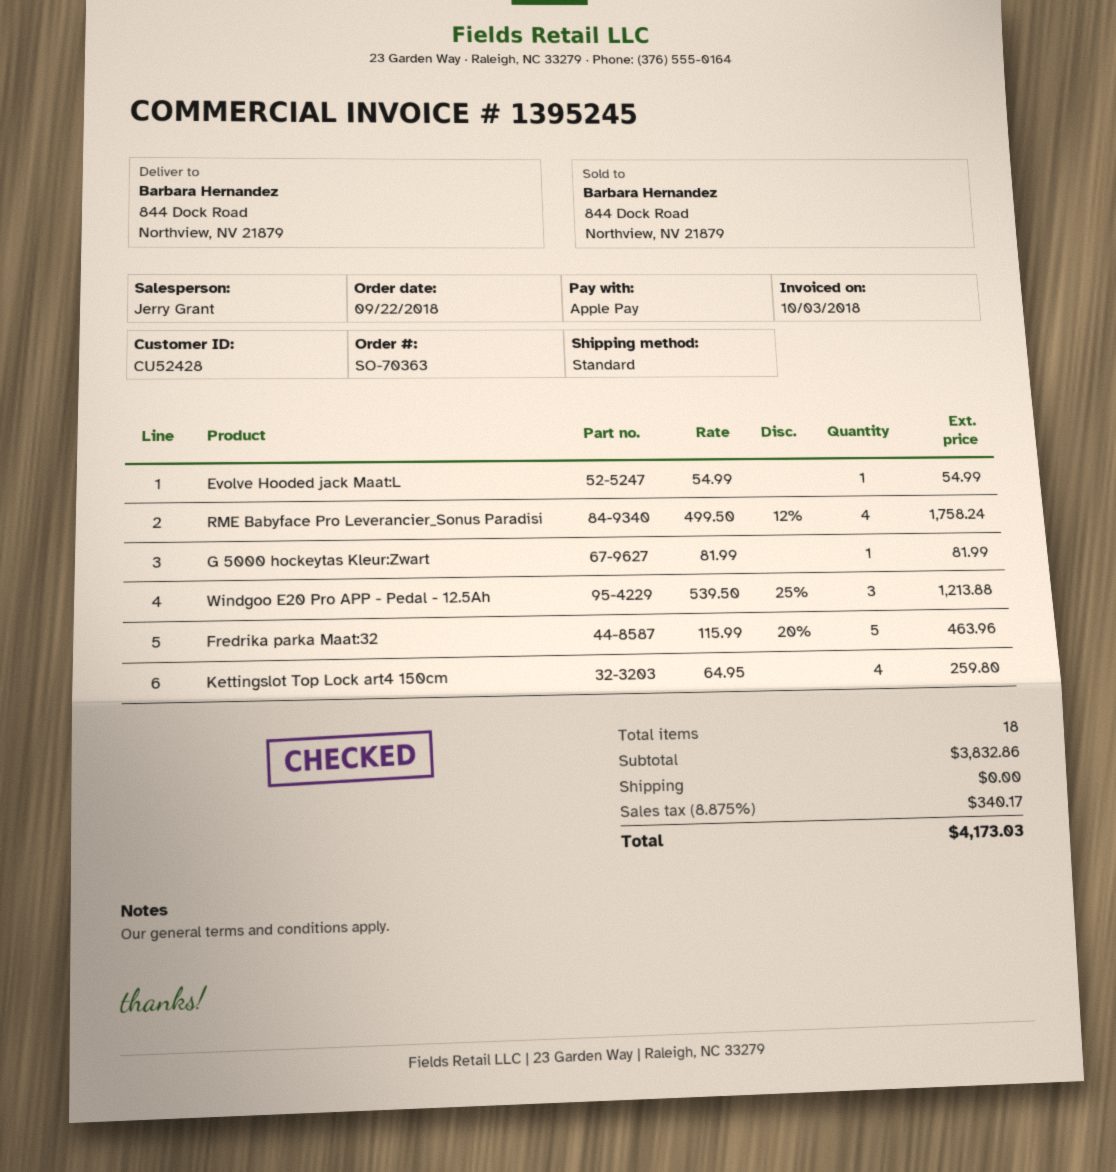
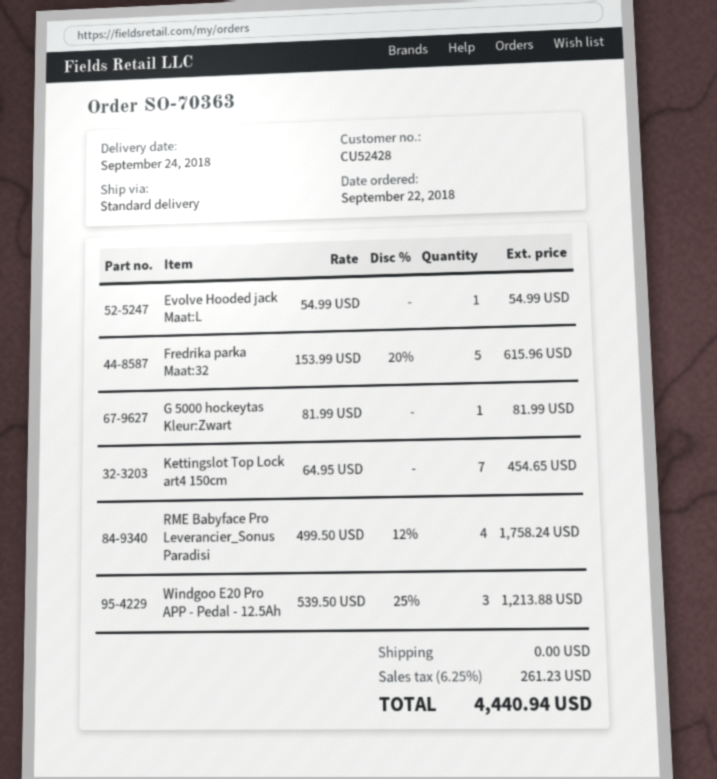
Fredrika parka Maat:32: 5 x 115.99 - 20% = 463.96 -> 5 x 153.99 - 20% = 615.96
Kettingslot Top Lock art4 150cm: 4 x 64.95 = 259.80 -> 7 x 64.95 = 454.65
tax: 8.875% = 340.17 -> 6.25% = 261.23
total: 4173.03 -> 4440.94

